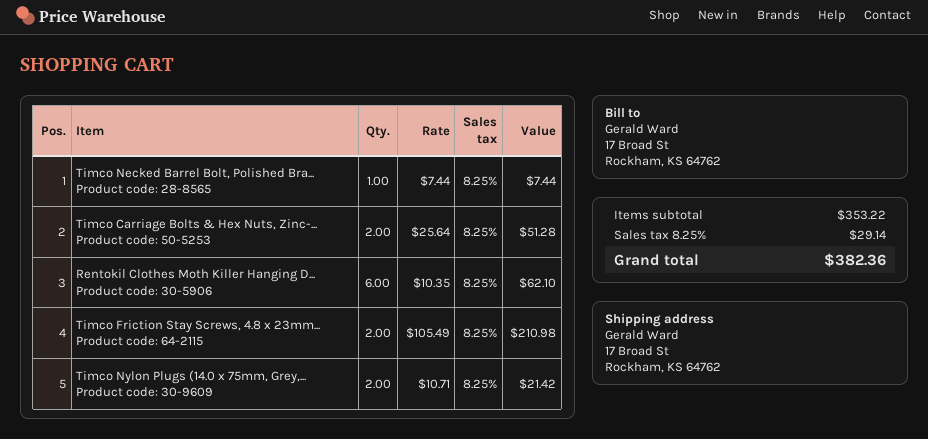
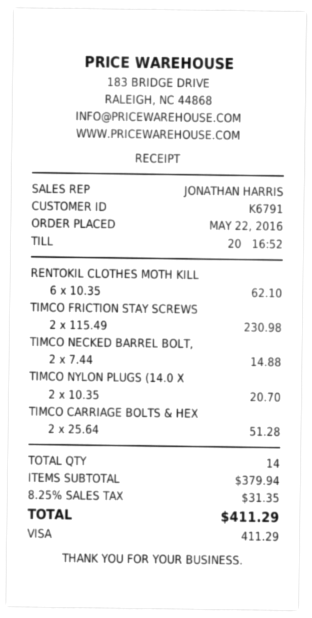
Timco Necked Barrel Bolt, Polished Bra...: 1 x 7.44 = 7.44 -> 2 x 7.44 = 14.88
Timco Friction Stay Screws, 4.8 x 23mm...: 2 x 105.49 = 210.98 -> 2 x 115.49 = 230.98
Timco Nylon Plugs (14.0 x 75mm, Grey,...: 2 x 10.71 = 21.42 -> 2 x 10.35 = 20.70
subtotal: 353.22 -> 379.94
tax: 8.25% = 29.14 -> 8.25% = 31.35
total: 382.36 -> 411.29

